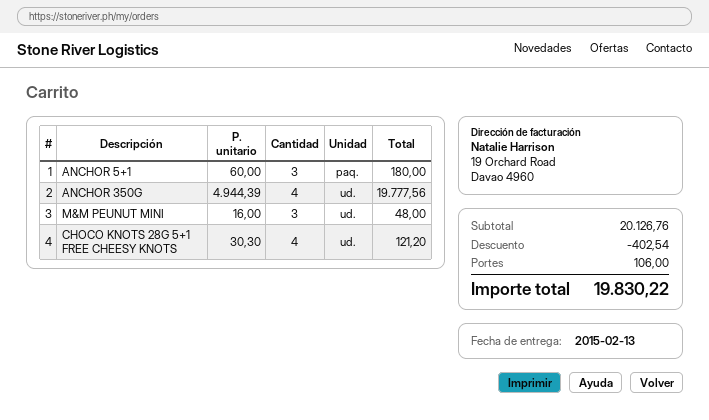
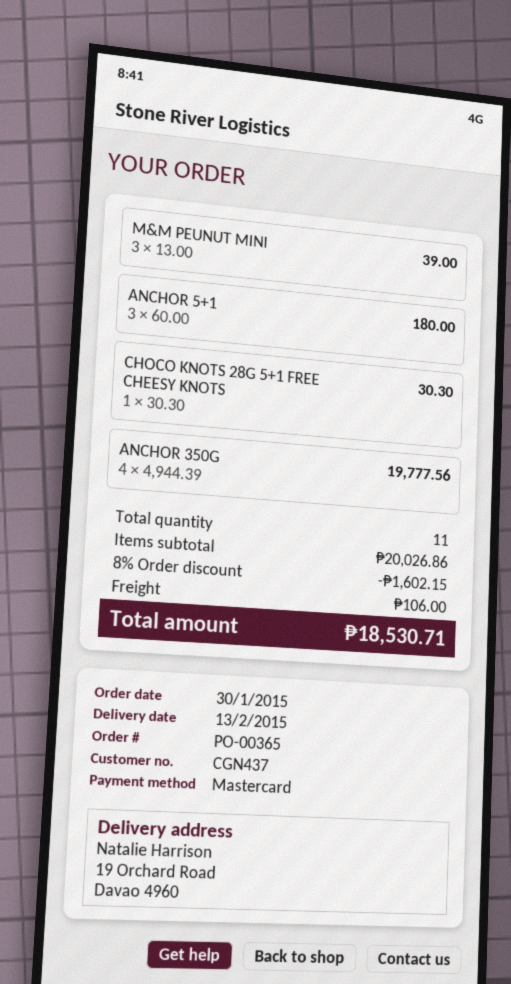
M&M PEUNUT MINI: 3 x 16.00 = 48.00 -> 3 x 13.00 = 39.00
CHOCO KNOTS 28G 5+1 FREE CHEESY KNOTS: 4 x 30.30 = 121.20 -> 1 x 30.30 = 30.30
subtotal: 20126.76 -> 20026.86
discount: 402.54 -> 1602.15
total: 19830.22 -> 18530.71

